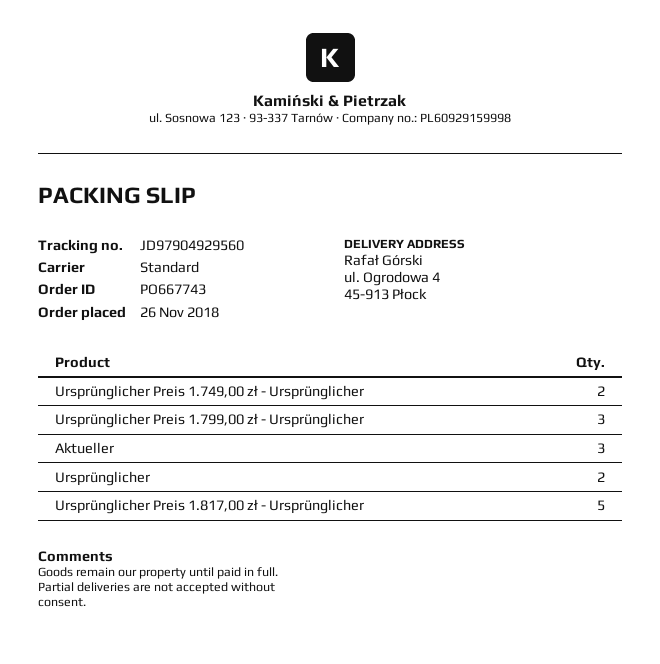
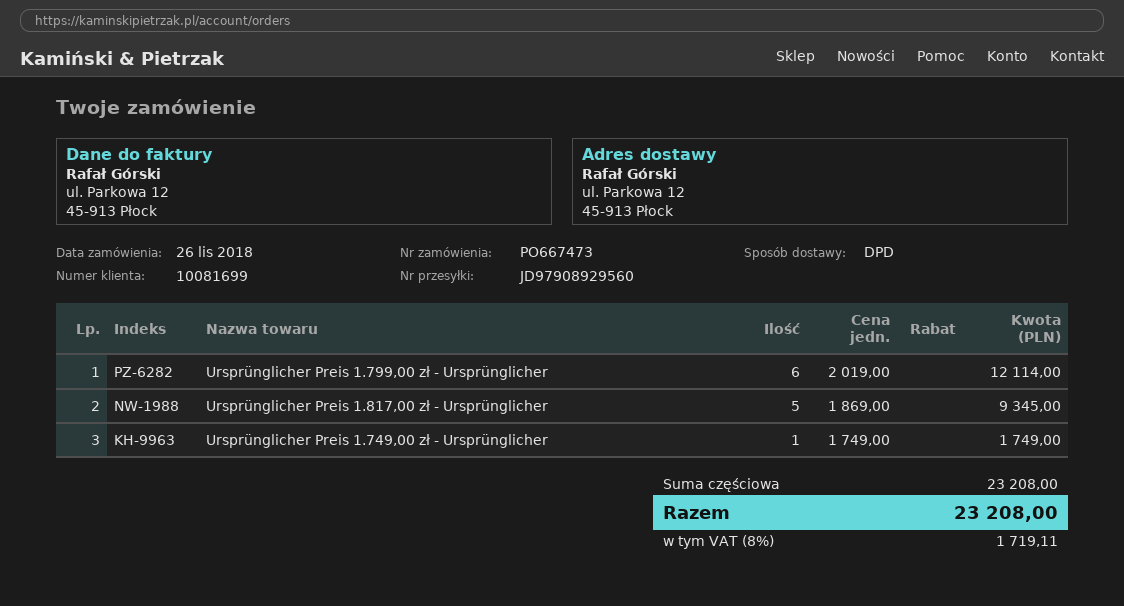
order number: PO667743 -> PO667473
shipping method: standard -> DPD
tracking number: JD97904929560 -> JD97908929560
ship to: ul. Ogrodowa 4, 45-913 Płock -> ul. Parkowa 12, 45-913 Płock
Ursprünglicher Preis 1.749,00 zł - Ursprünglicher: 2 -> 1
Ursprünglicher Preis 1.799,00 zł - Ursprünglicher: 3 -> 6
Aktueller: 3 -> none
Ursprünglicher: 2 -> none

